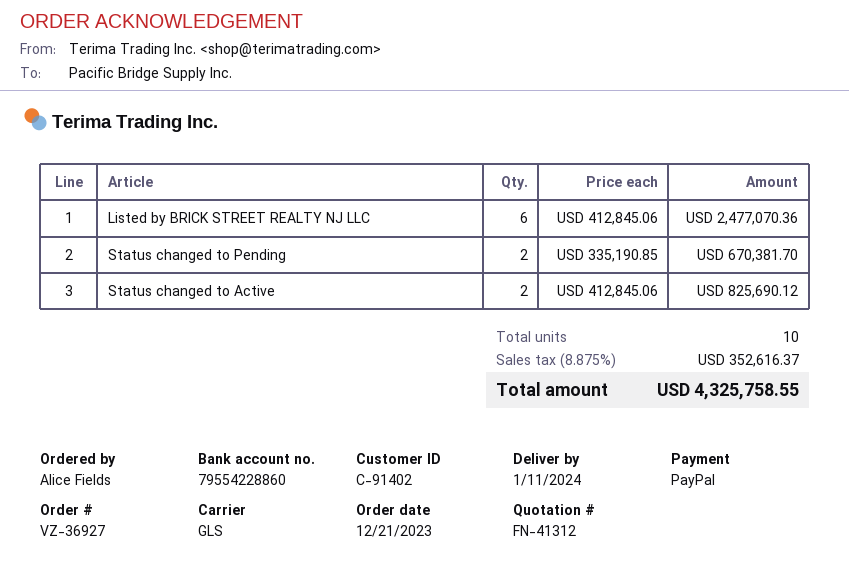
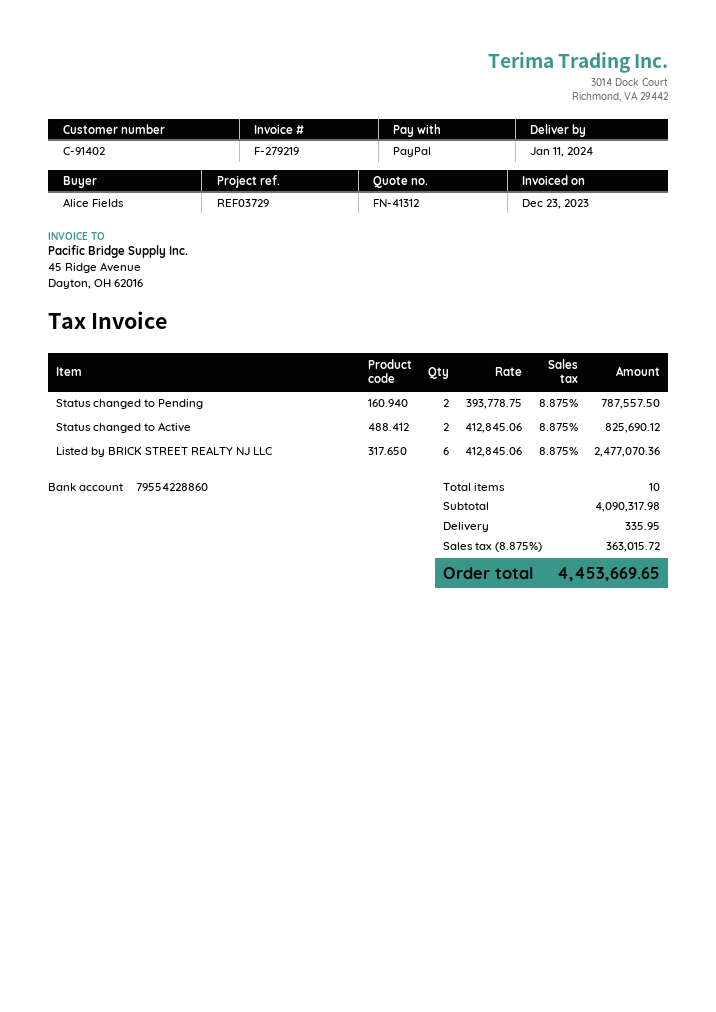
Status changed to Pending: 2 x 335190.85 = 670381.70 -> 2 x 393778.75 = 787557.50
shipping: none -> 335.95
tax: 8.875% = 352616.37 -> 8.875% = 363015.72
total: 4325758.55 -> 4453669.65

